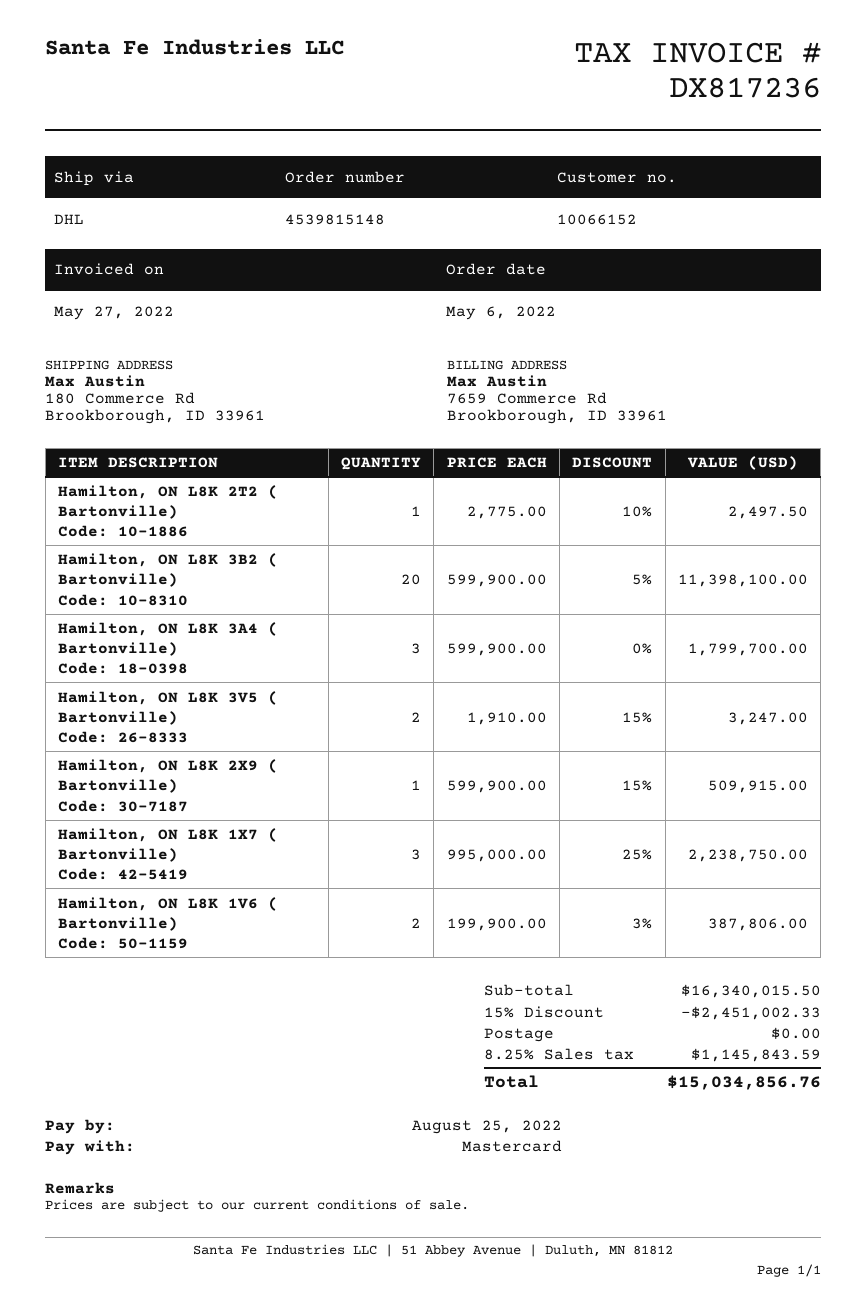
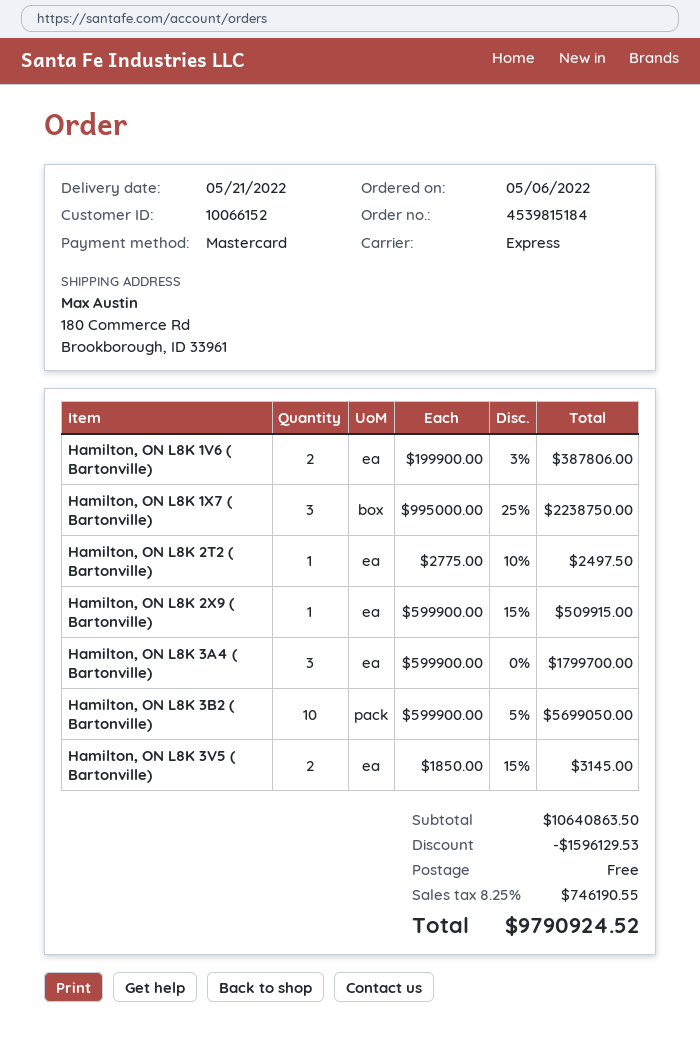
order number: 4539815148 -> 4539815184
shipping method: DHL -> express
Hamilton, ON L8K 3B2 ( Bartonville): 20 x 599900.00 - 5% = 11398100.00 -> 10 x 599900.00 - 5% = 5699050.00
Hamilton, ON L8K 3V5 ( Bartonville): 2 x 1910.00 - 15% = 3247.00 -> 2 x 1850.00 - 15% = 3145.00
subtotal: 16340015.50 -> 10640863.50
discount: 2451002.33 -> 1596129.53
tax: 8.25% = 1145843.59 -> 8.25% = 746190.55
total: 15034856.76 -> 9790924.52

